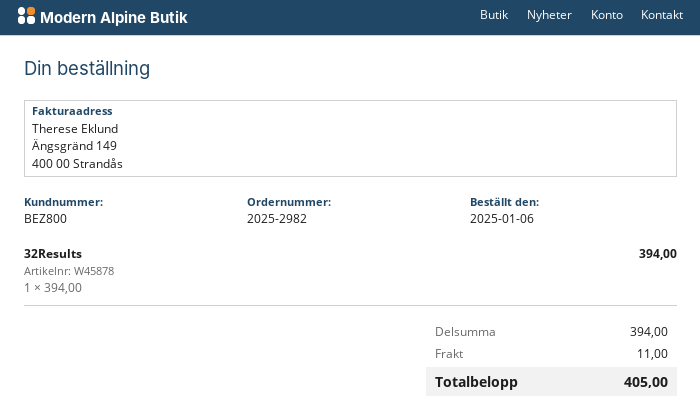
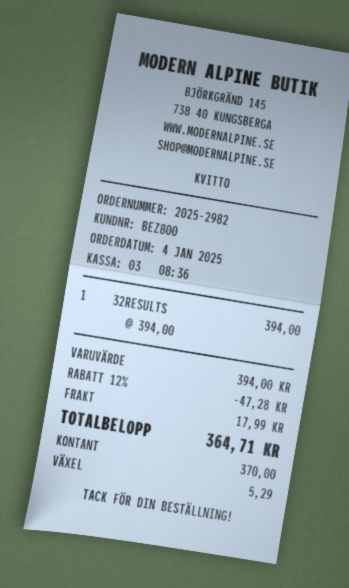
order date: 2025-01-06 -> 2025-01-04
discount: none -> 12% = 47.28
shipping: 11.00 -> 17.99
total: 405.00 -> 364.71

